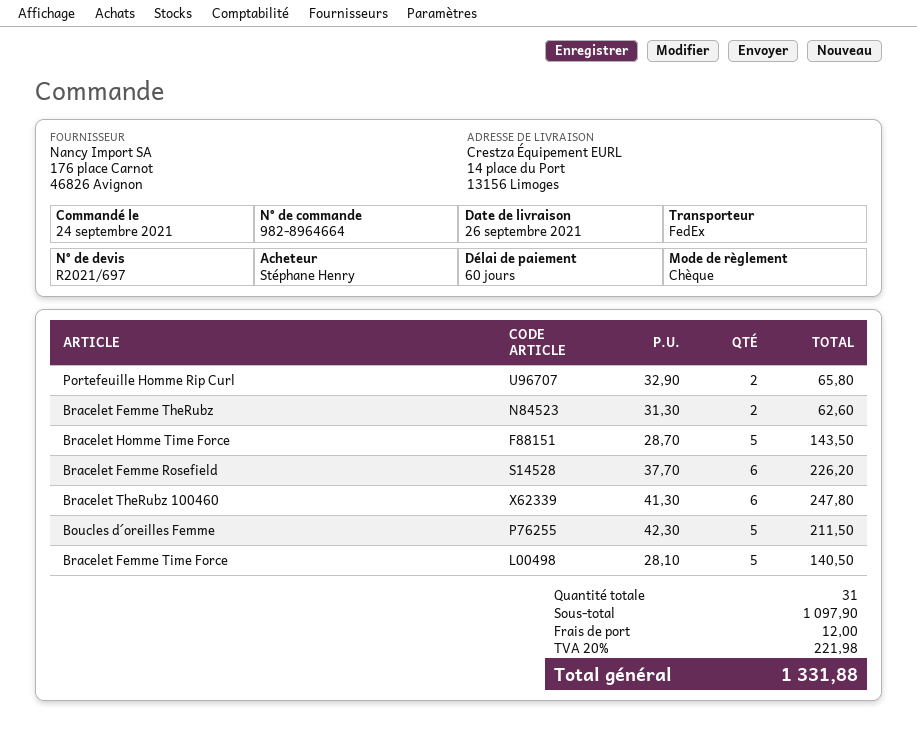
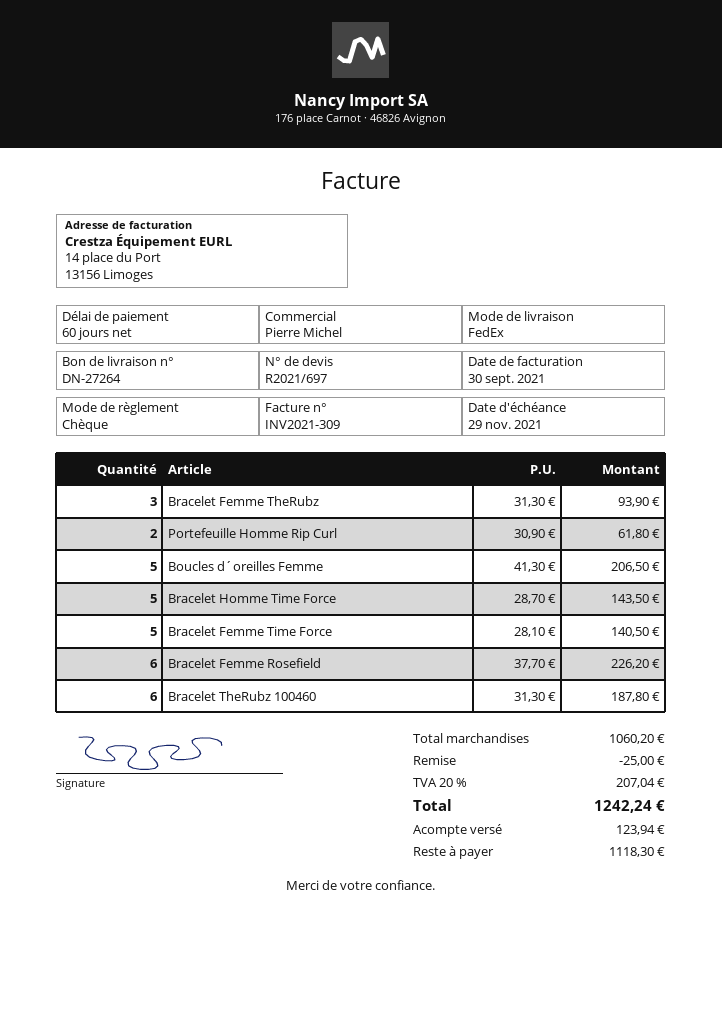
Portefeuille Homme Rip Curl: 2 x 32.90 = 65.80 -> 2 x 30.90 = 61.80
Bracelet Femme TheRubz: 2 x 31.30 = 62.60 -> 3 x 31.30 = 93.90
Bracelet TheRubz 100460: 6 x 41.30 = 247.80 -> 6 x 31.30 = 187.80
Boucles d´oreilles Femme: 5 x 42.30 = 211.50 -> 5 x 41.30 = 206.50
subtotal: 1097.90 -> 1060.20
discount: none -> 25.00
shipping: 12.00 -> none
tax: 20% = 221.98 -> 20% = 207.04
total: 1331.88 -> 1242.24

